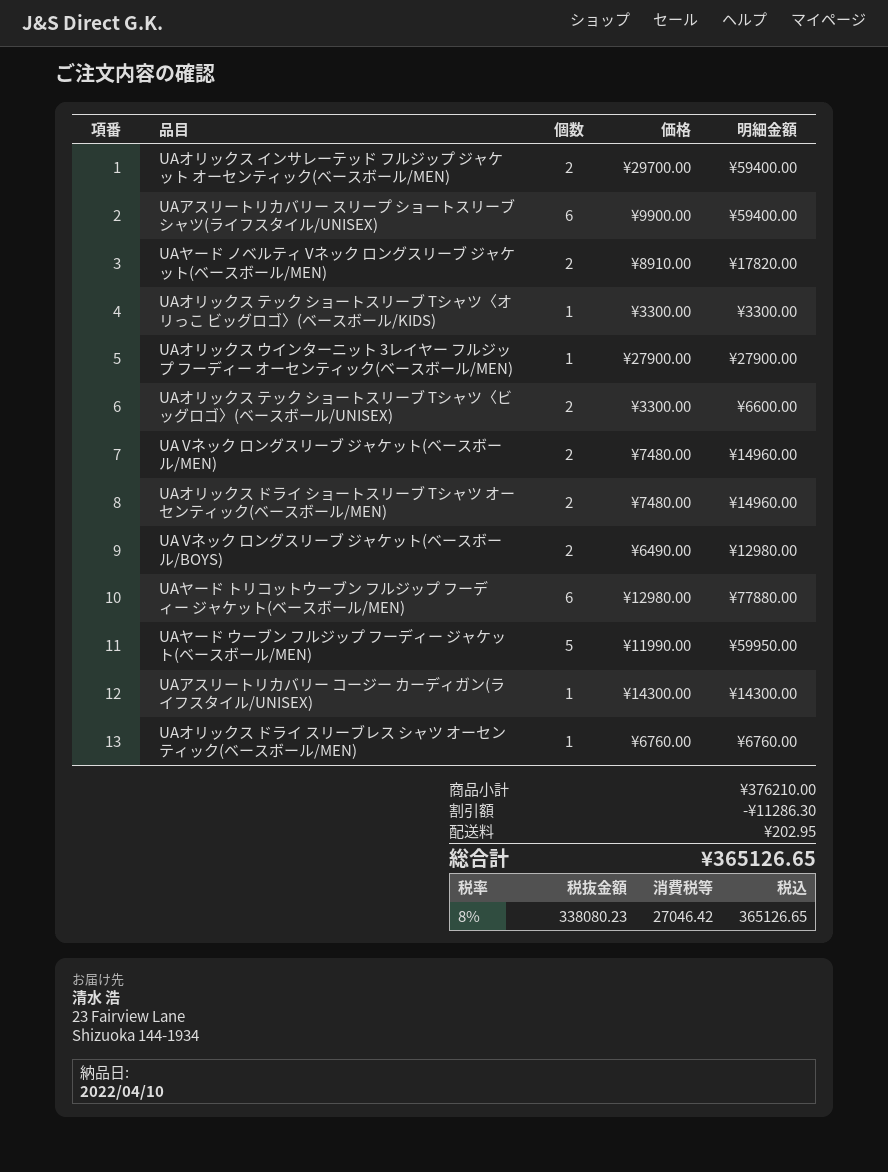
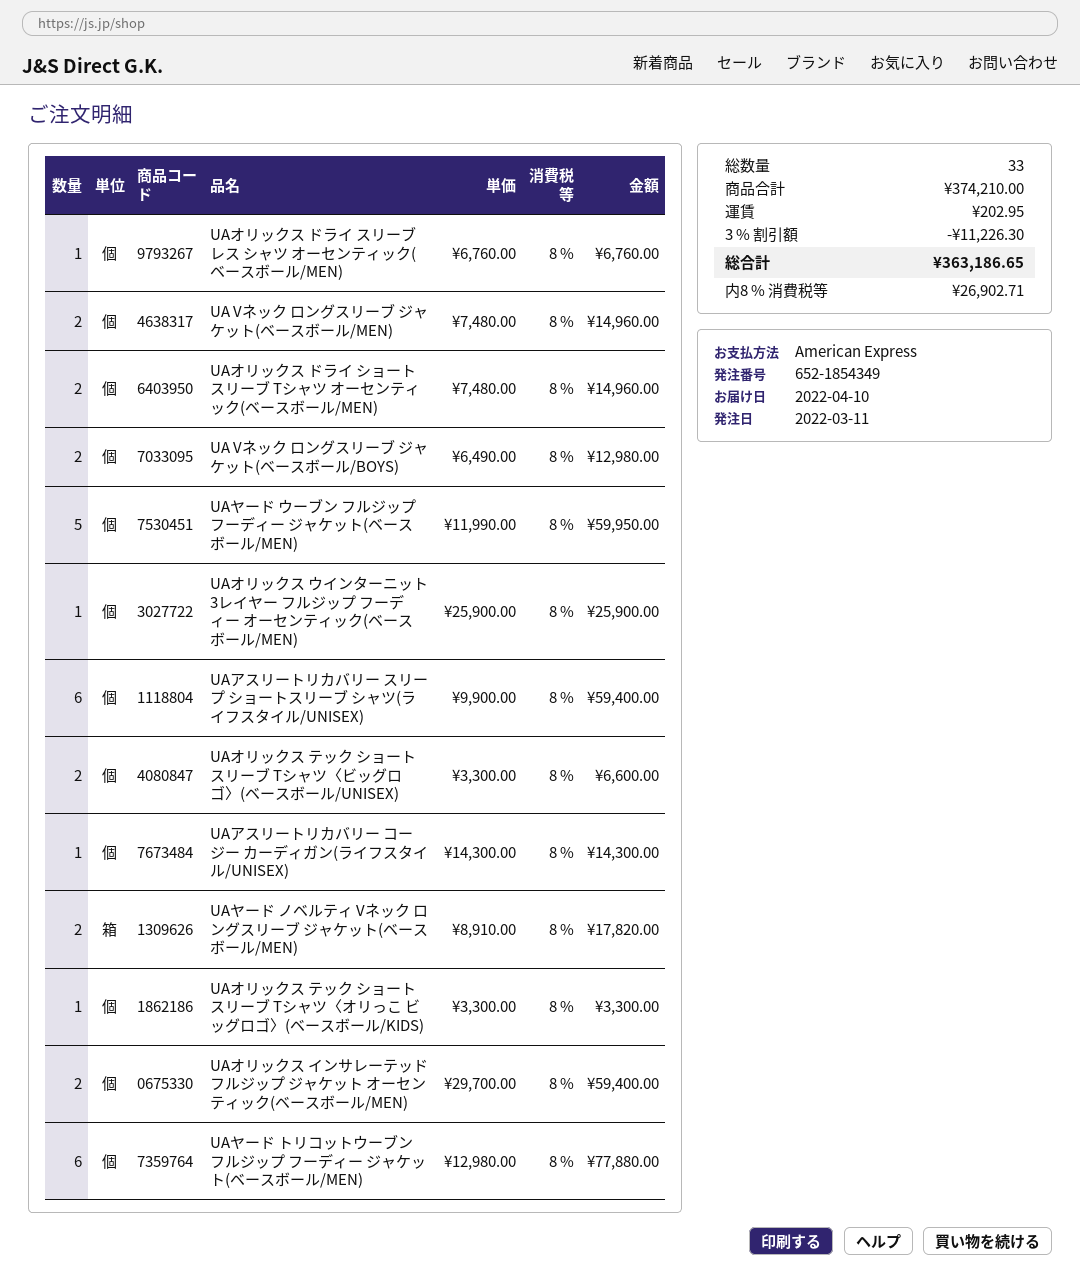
UAオリックス ウインターニット 3レイヤー フルジップ フーディー オーセンティック(ベースボール/MEN): 1 x 27900.00 = 27900.00 -> 1 x 25900.00 = 25900.00
subtotal: 376210.00 -> 374210.00
discount: 11286.30 -> 11226.30
tax: 8% = 27046.42 -> 8% = 26902.71
total: 365126.65 -> 363186.65

